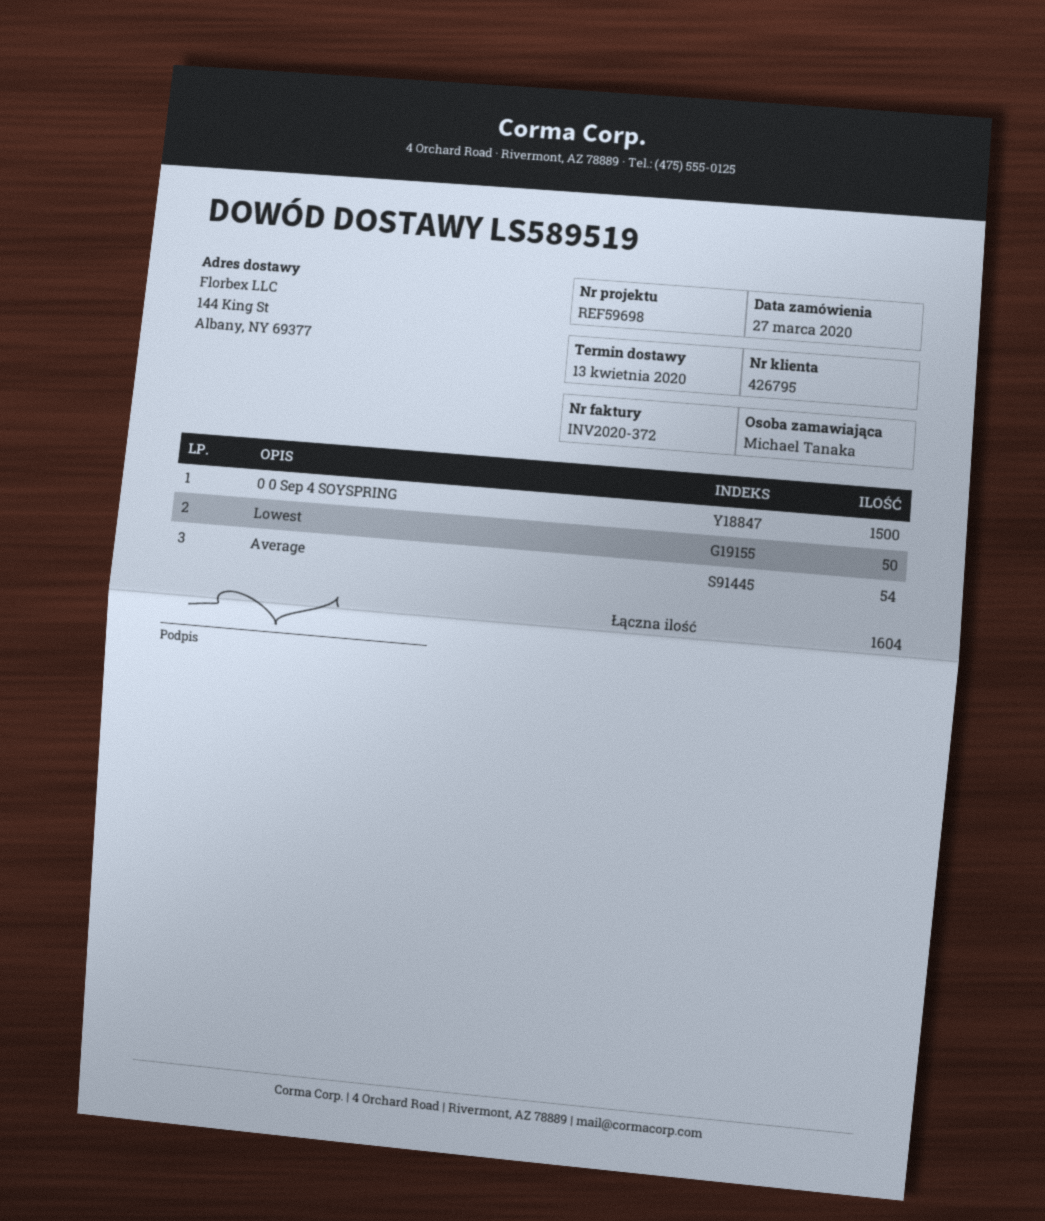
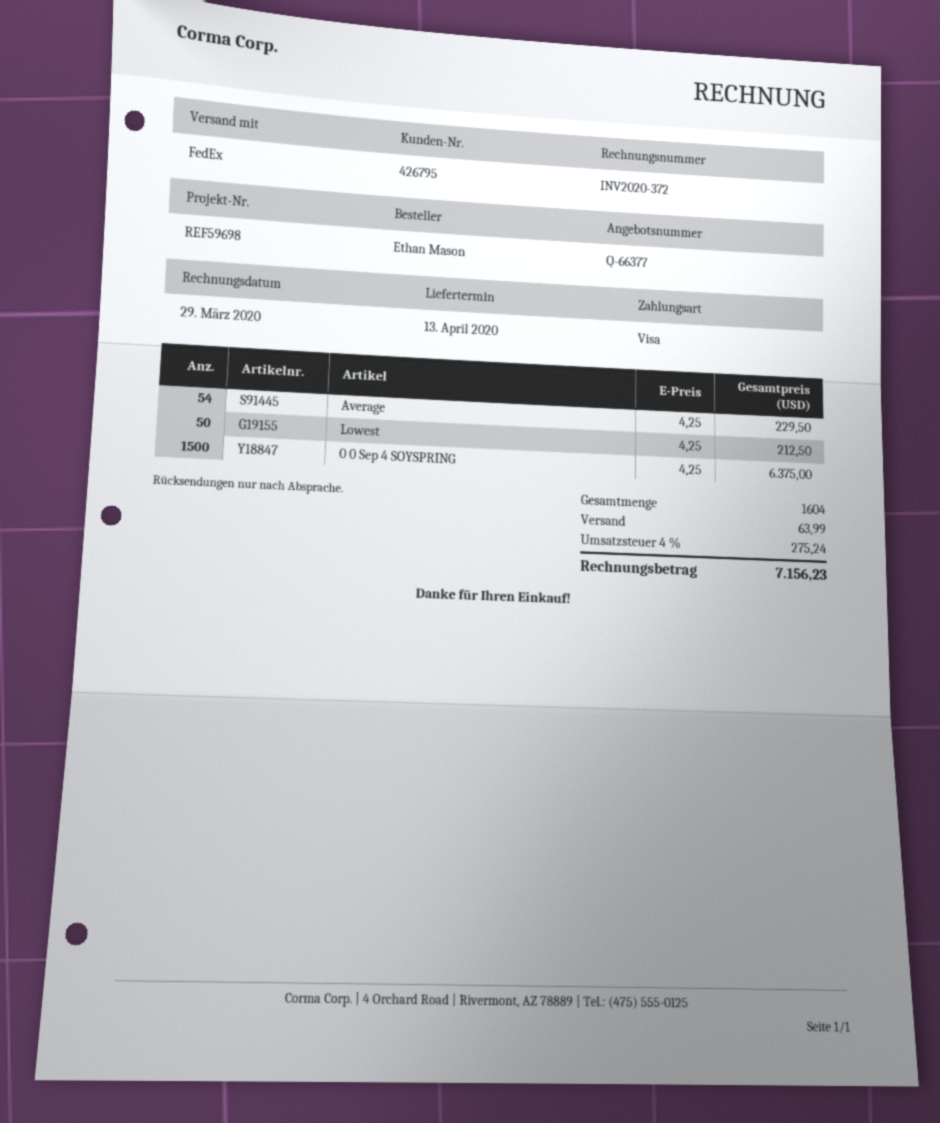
ordered by: Michael Tanaka -> Ethan Mason

